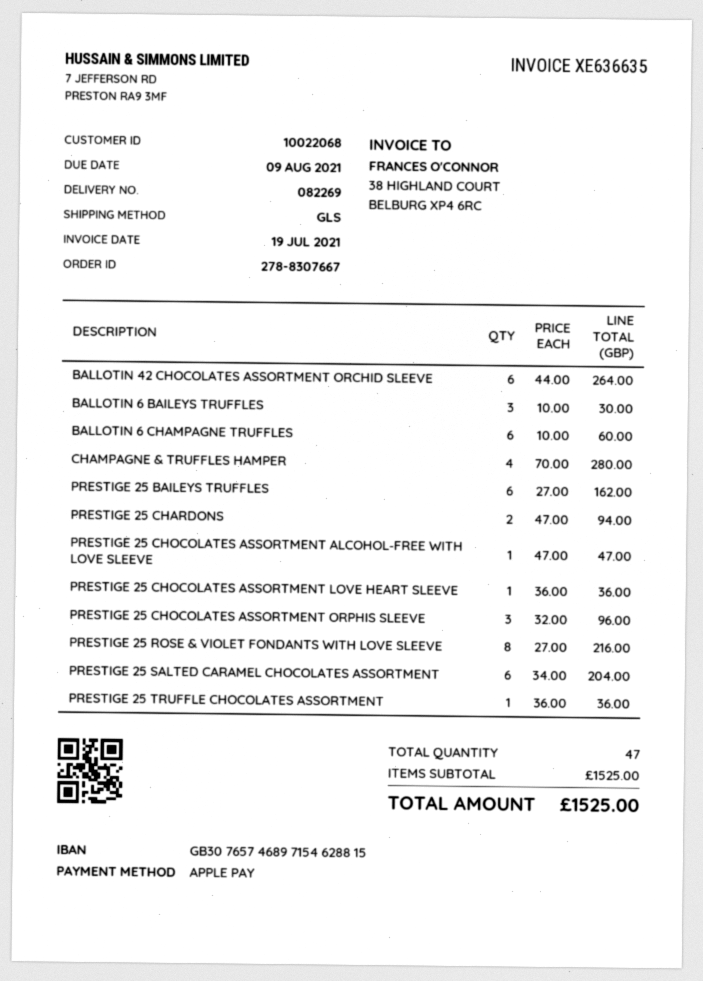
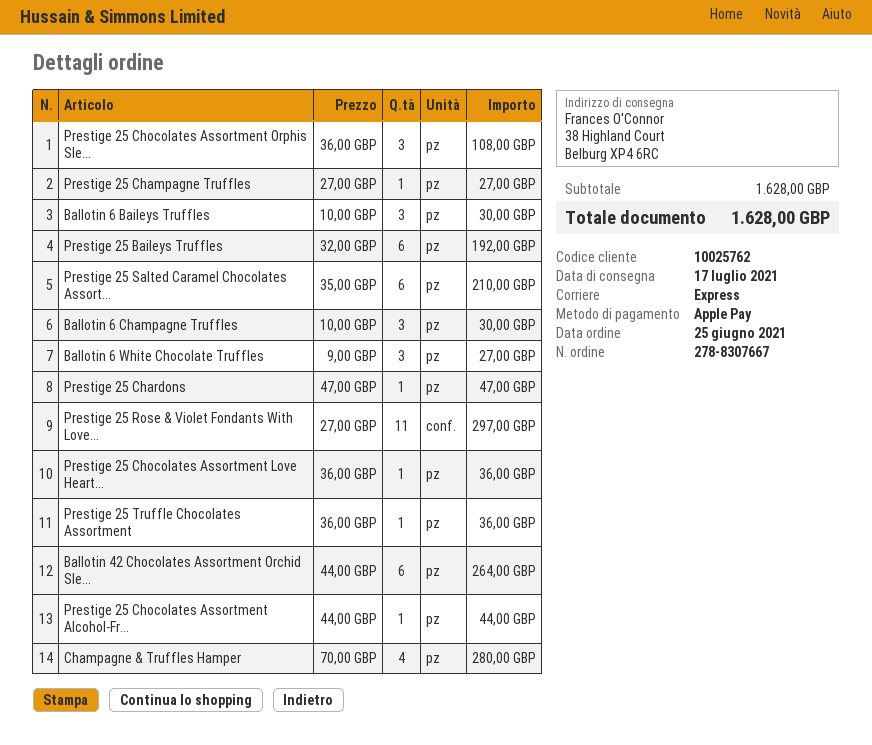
customer number: 10022068 -> 10025762
shipping method: GLS -> express
BALLOTIN 6 CHAMPAGNE TRUFFLES: 6 x 10.00 = 60.00 -> 3 x 10.00 = 30.00
PRESTIGE 25 BAILEYS TRUFFLES: 6 x 27.00 = 162.00 -> 6 x 32.00 = 192.00
PRESTIGE 25 CHARDONS: 2 x 47.00 = 94.00 -> 1 x 47.00 = 47.00
PRESTIGE 25 CHOCOLATES ASSORTMENT ALCOHOL-FREE WITH LOVE SLEEVE: 1 x 47.00 = 47.00 -> 1 x 44.00 = 44.00
PRESTIGE 25 CHOCOLATES ASSORTMENT ORPHIS SLEEVE: 3 x 32.00 = 96.00 -> 3 x 36.00 = 108.00
PRESTIGE 25 ROSE & VIOLET FONDANTS WITH LOVE SLEEVE: 8 x 27.00 = 216.00 -> 11 x 27.00 = 297.00
PRESTIGE 25 SALTED CARAMEL CHOCOLATES ASSORTMENT: 6 x 34.00 = 204.00 -> 6 x 35.00 = 210.00
Prestige 25 Champagne Truffles: none -> 1 x 27.00 = 27.00
Ballotin 6 White Chocolate Truffles: none -> 3 x 9.00 = 27.00
subtotal: 1525.00 -> 1628.00
total: 1525.00 -> 1628.00

